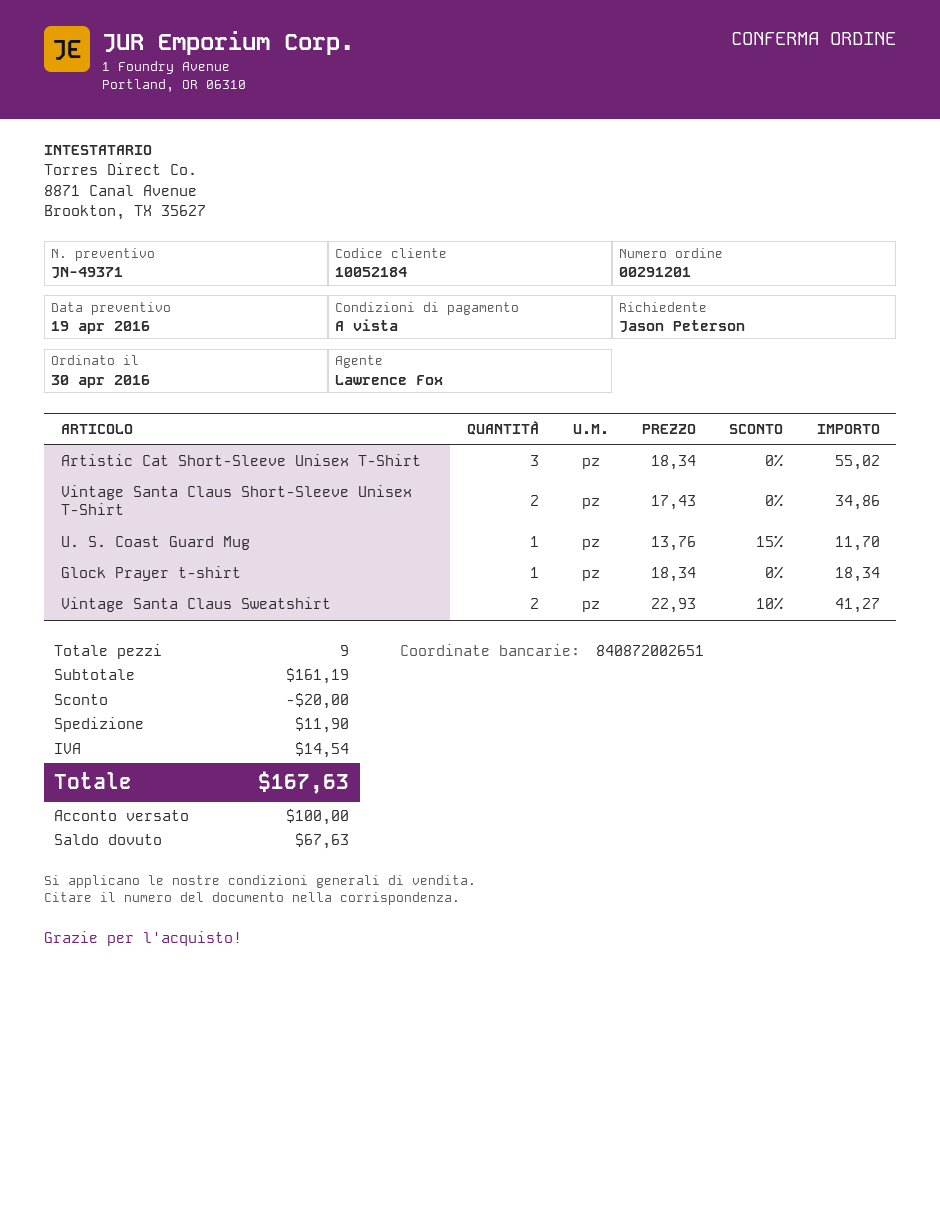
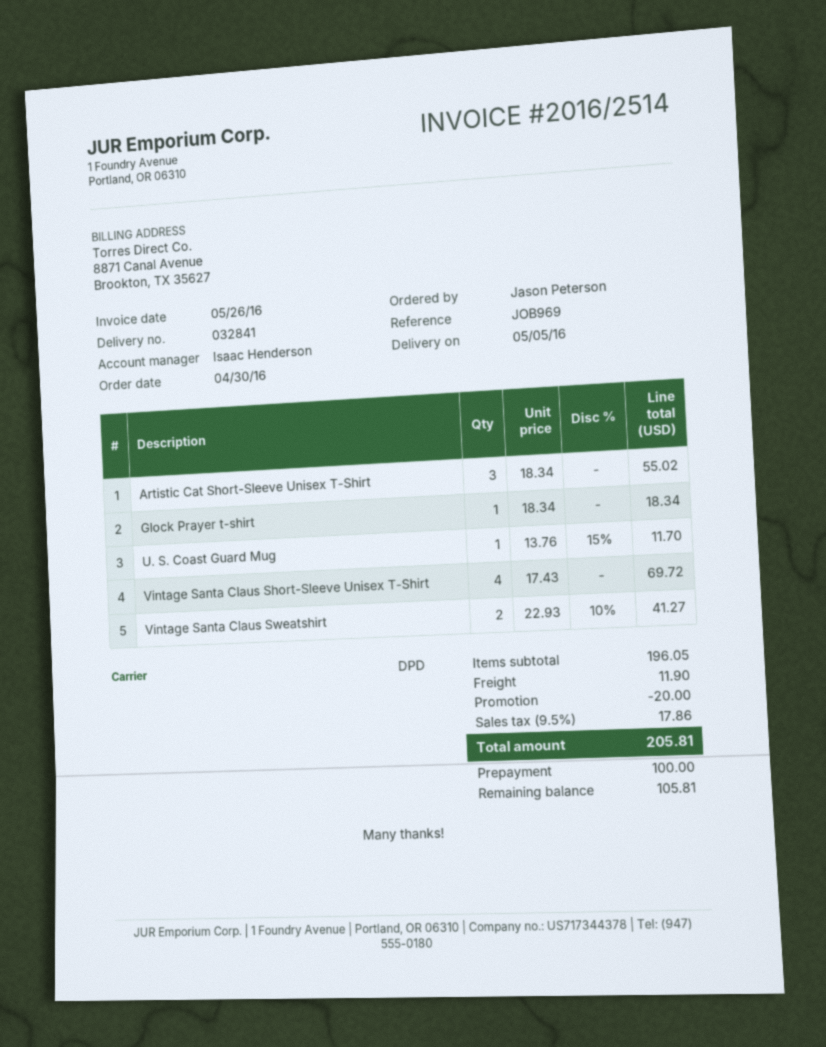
sales rep: Lawrence Fox -> Isaac Henderson
Vintage Santa Claus Short-Sleeve Unisex T-Shirt: 2 x 17.43 = 34.86 -> 4 x 17.43 = 69.72
subtotal: 161.19 -> 196.05
tax: 14.54 -> 17.86
total: 167.63 -> 205.81
balance: 67.63 -> 105.81

